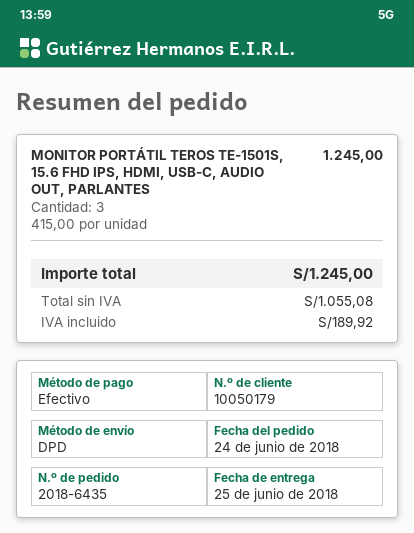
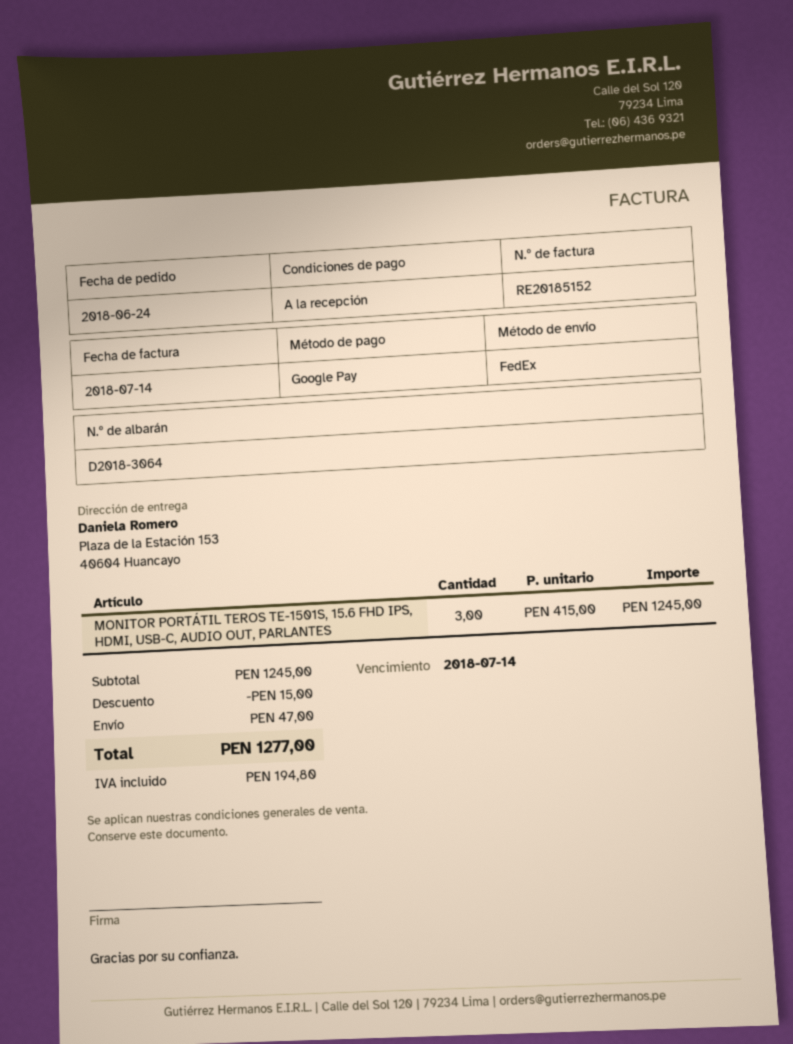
payment method: cash -> Google Pay
shipping method: DPD -> FedEx
discount: none -> 15.00
shipping: none -> 47.00
tax: 189.92 -> 194.80
total: 1245.00 -> 1277.00

